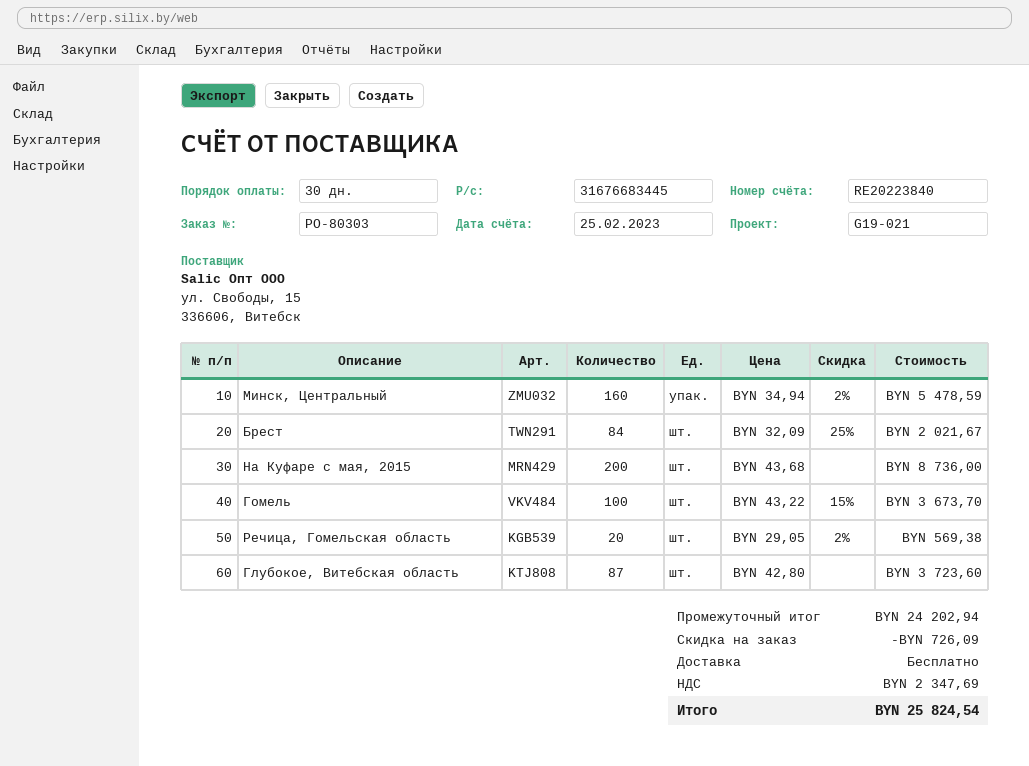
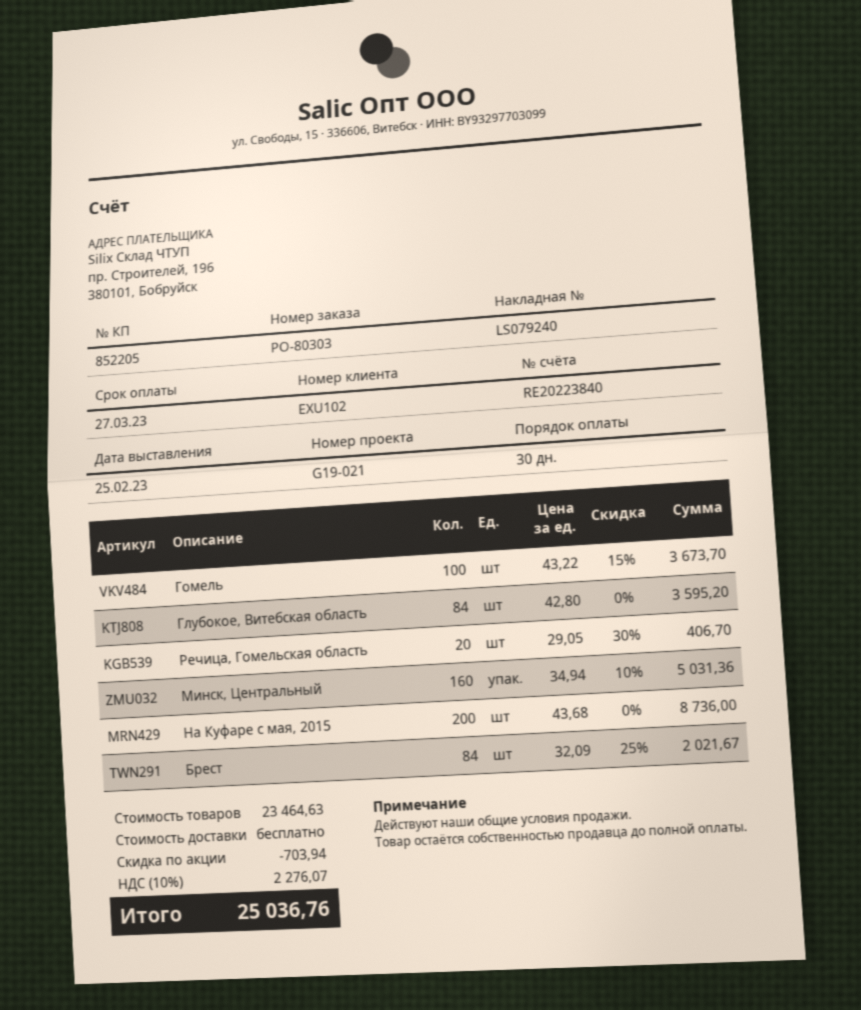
Минск, Центральный: 160 x 34.94 - 2% = 5478.59 -> 160 x 34.94 - 10% = 5031.36
Речица, Гомельская область: 20 x 29.05 - 2% = 569.38 -> 20 x 29.05 - 30% = 406.70
Глубокое, Витебская область: 87 x 42.80 = 3723.60 -> 84 x 42.80 = 3595.20
subtotal: 24202.94 -> 23464.63
discount: 726.09 -> 703.94
tax: 2347.69 -> 2276.07
total: 25824.54 -> 25036.76

